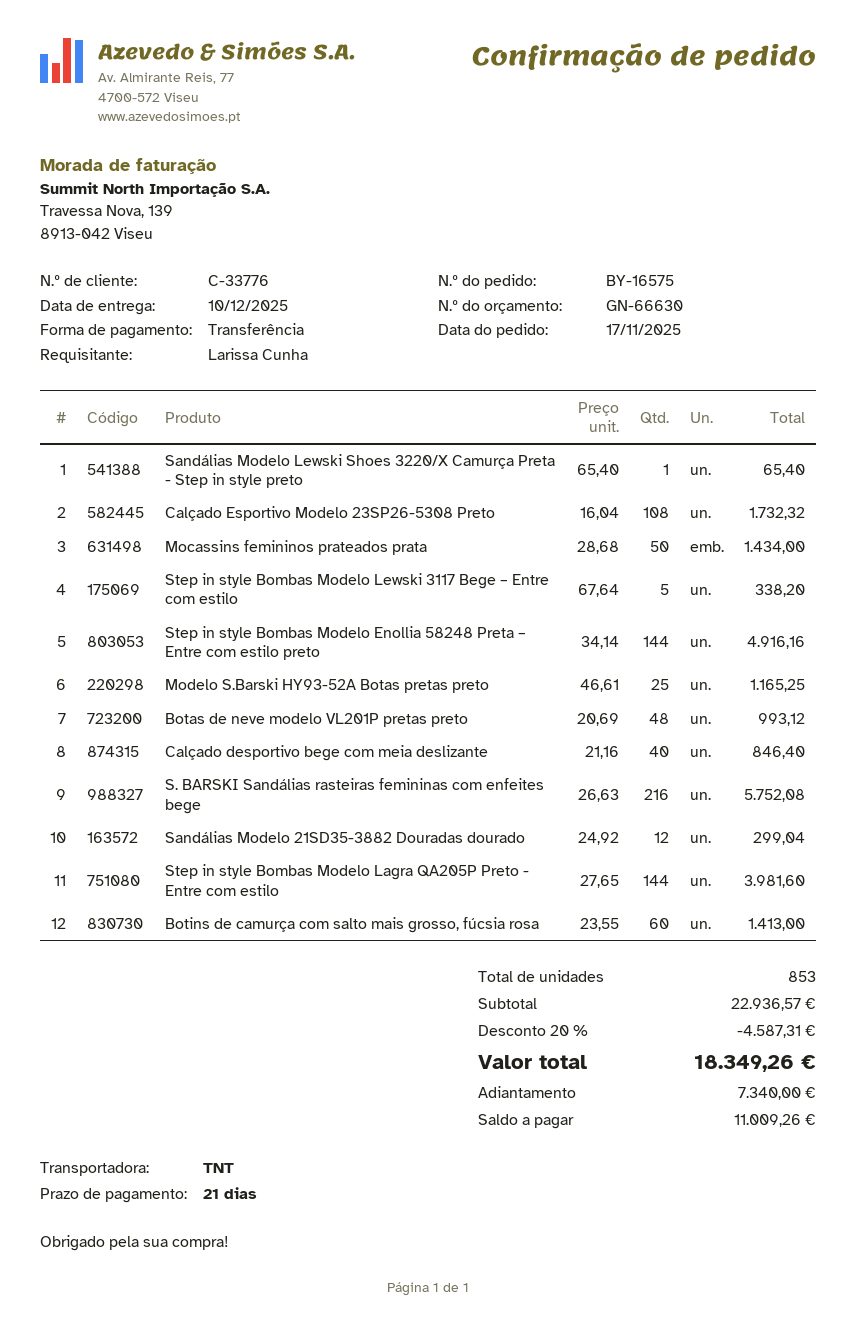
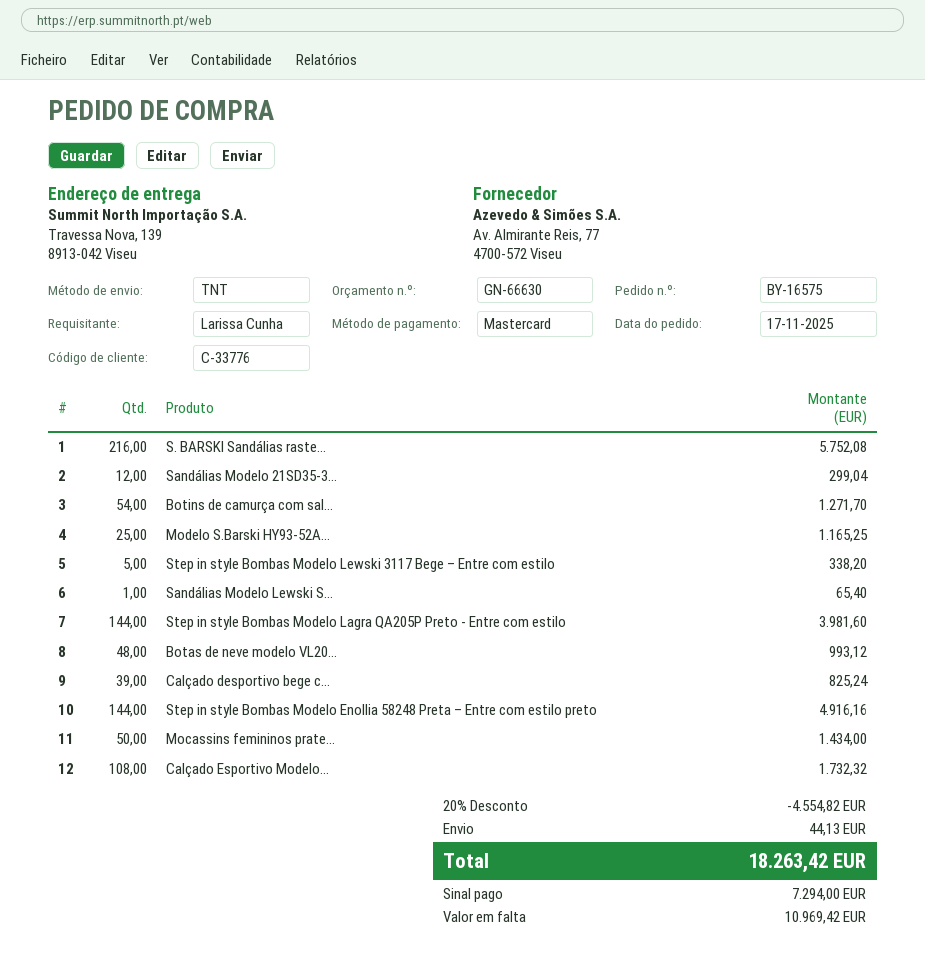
payment method: bank transfer -> Mastercard
Calçado desportivo bege com meia deslizante: 40 for 846.40 -> 39 for 825.24
Botins de camurça com salto mais grosso, fúcsia rosa: 60 for 1413.00 -> 54 for 1271.70
discount: 20% = 4587.31 -> 20% = 4554.82
shipping: none -> 44.13
total: 18349.26 -> 18263.42
deposit: 7340.00 -> 7294.00
balance: 11009.26 -> 10969.42

